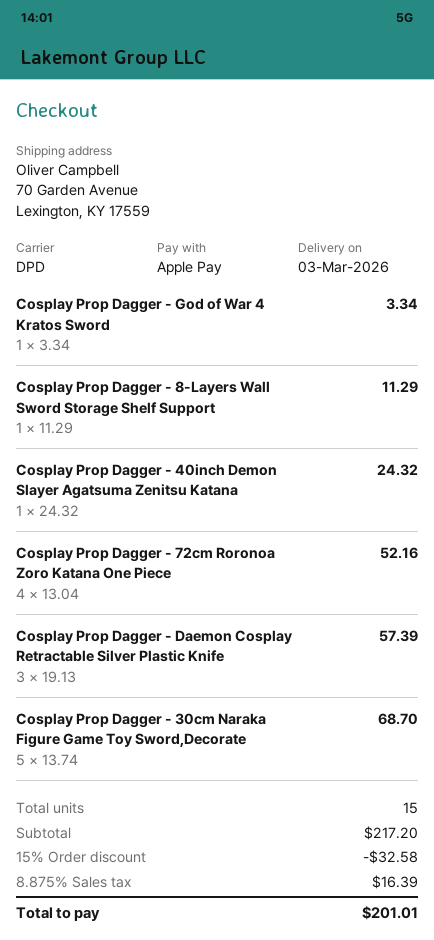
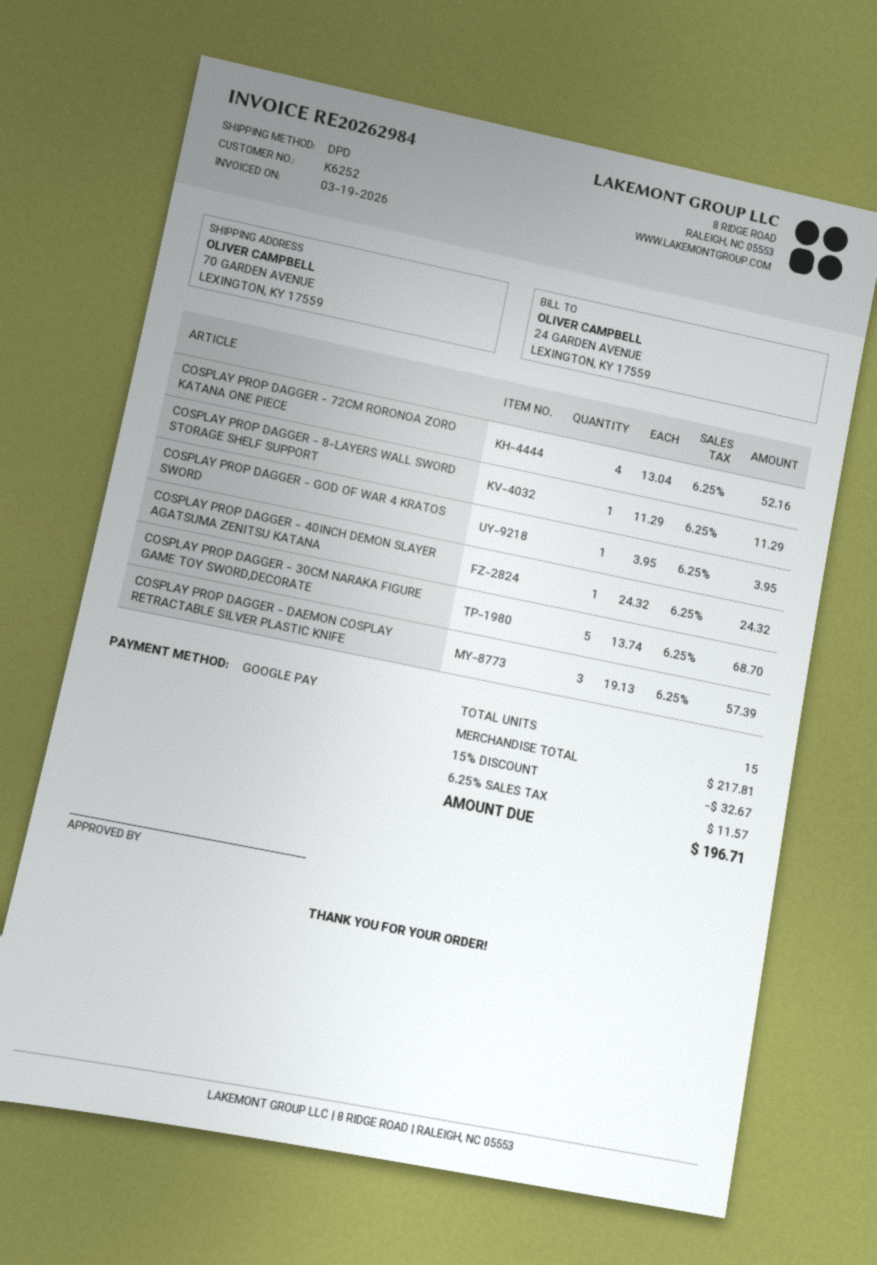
payment method: Apple Pay -> Google Pay
Cosplay Prop Dagger - God of War 4 Kratos Sword: 1 x 3.34 = 3.34 -> 1 x 3.95 = 3.95
subtotal: 217.20 -> 217.81
discount: 15% = 32.58 -> 15% = 32.67
tax: 8.875% = 16.39 -> 6.25% = 11.57
total: 201.01 -> 196.71

